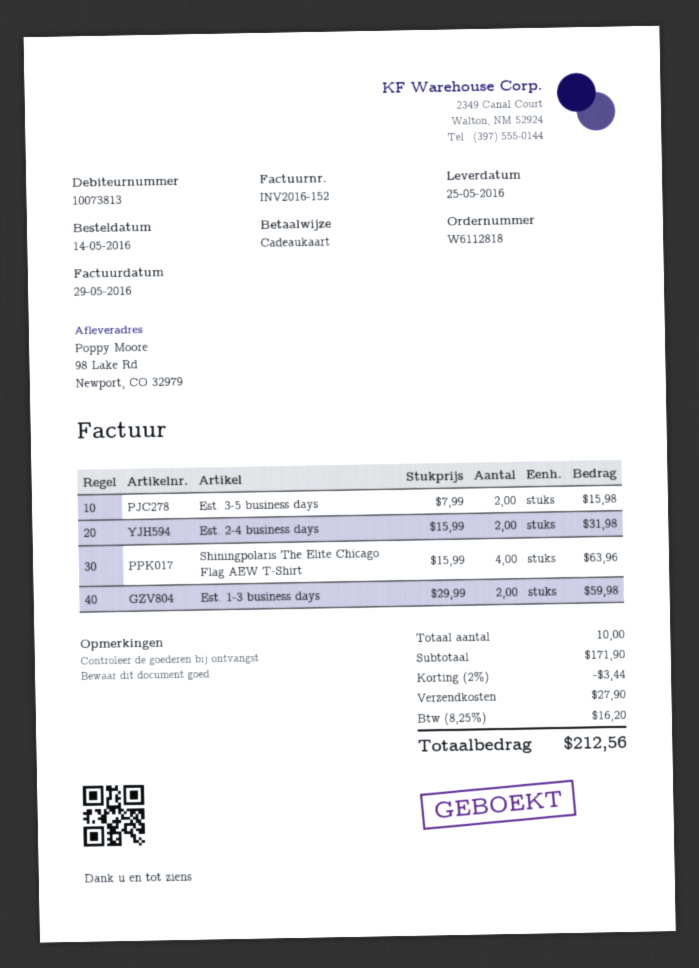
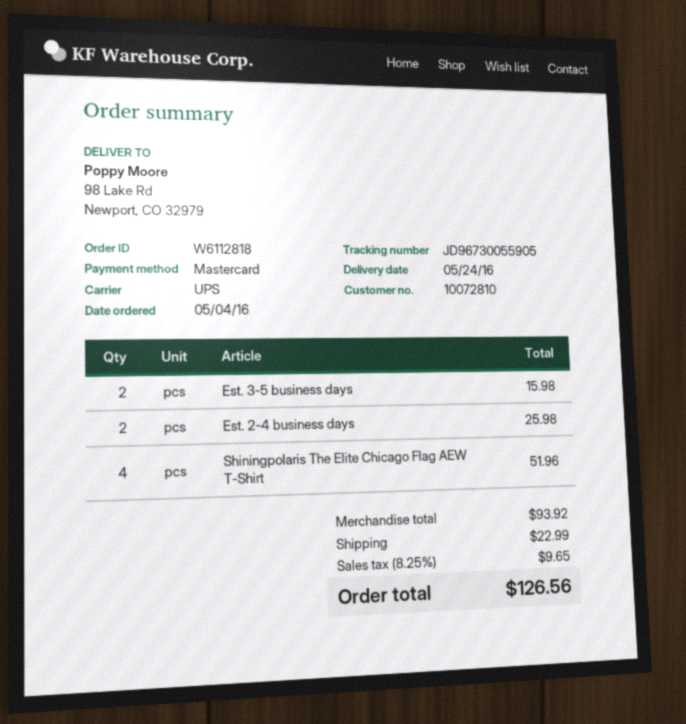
order date: 2016-05-14 -> 2016-05-04
delivery date: 2016-05-25 -> 2016-05-24
customer number: 10073813 -> 10072810
payment method: gift card -> Mastercard
Est. 2-4 business days: 2 for 31.98 -> 2 for 25.98
Shiningpolaris The Elite Chicago Flag AEW T-Shirt: 4 for 63.96 -> 4 for 51.96
Est. 1-3 business days: 2 for 59.98 -> none
subtotal: 171.90 -> 93.92
discount: 2% = 3.44 -> none
shipping: 27.90 -> 22.99
tax: 8.25% = 16.20 -> 8.25% = 9.65
total: 212.56 -> 126.56

